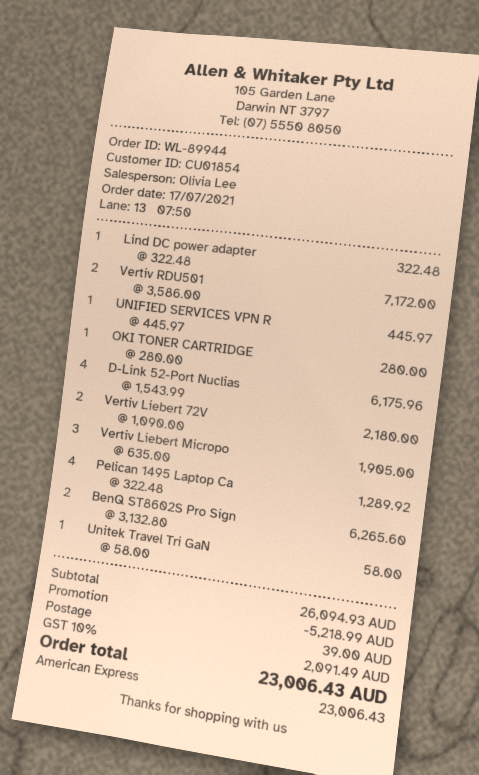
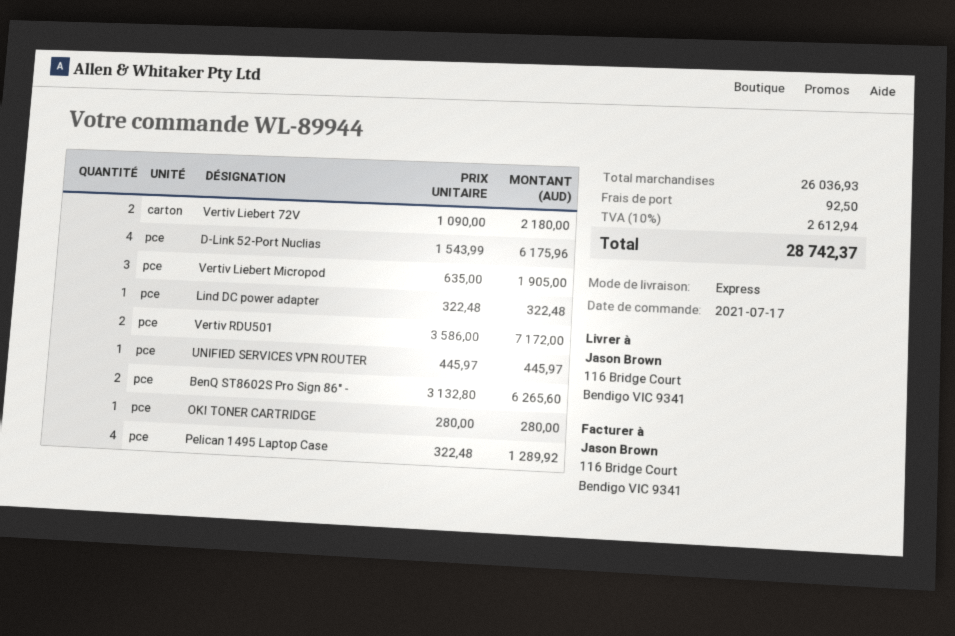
Unitek Travel Tri GaN: 1 x 58.00 = 58.00 -> none
subtotal: 26094.93 -> 26036.93
discount: 5218.99 -> none
shipping: 39.00 -> 92.50
tax: 10% = 2091.49 -> 10% = 2612.94
total: 23006.43 -> 28742.37

